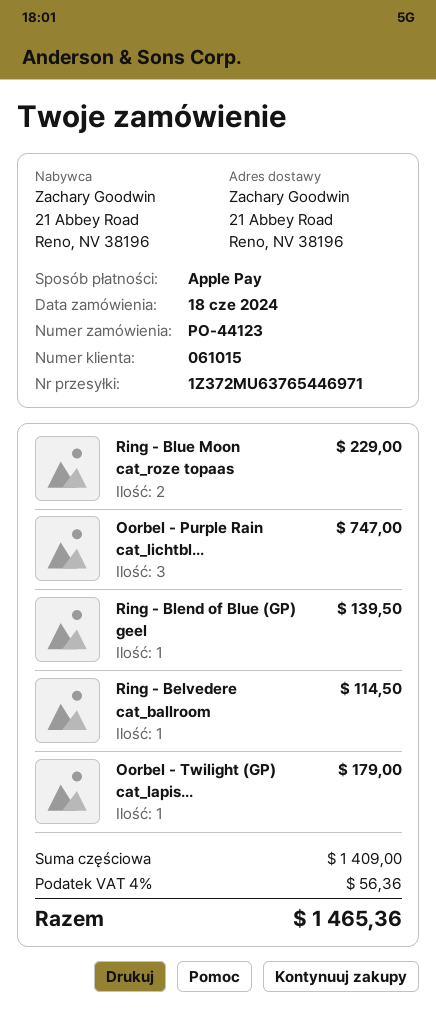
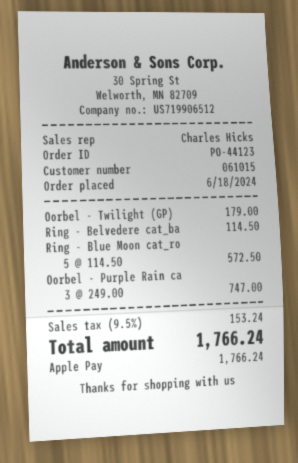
Ring - Blue Moon cat_roze topaas: 2 for 229.00 -> 5 for 572.50
Ring - Blend of Blue (GP) geel: 1 for 139.50 -> none
tax: 4% = 56.36 -> 9.5% = 153.24
total: 1465.36 -> 1766.24

